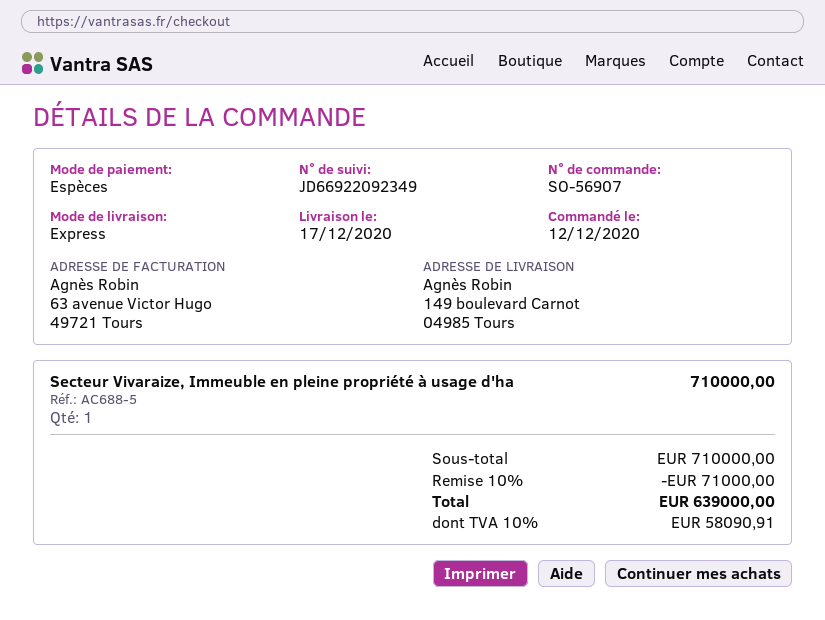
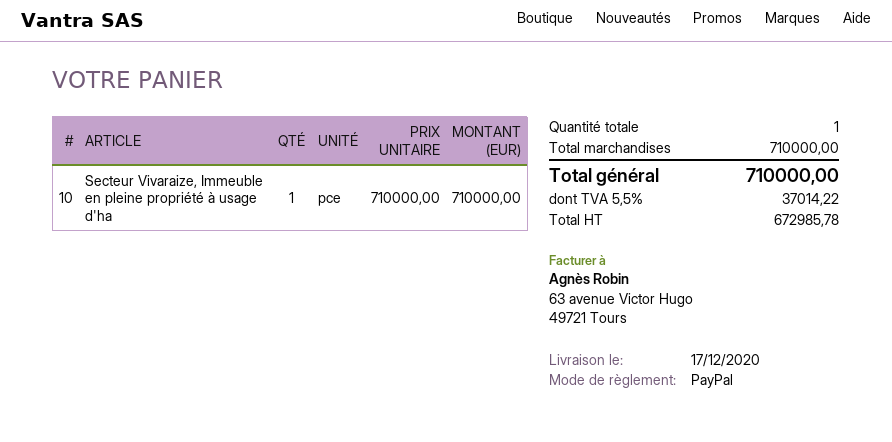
payment method: cash -> PayPal
discount: 10% = 71000.00 -> none
tax: 10% = 58090.91 -> 5.5% = 37014.22
total: 639000.00 -> 710000.00

